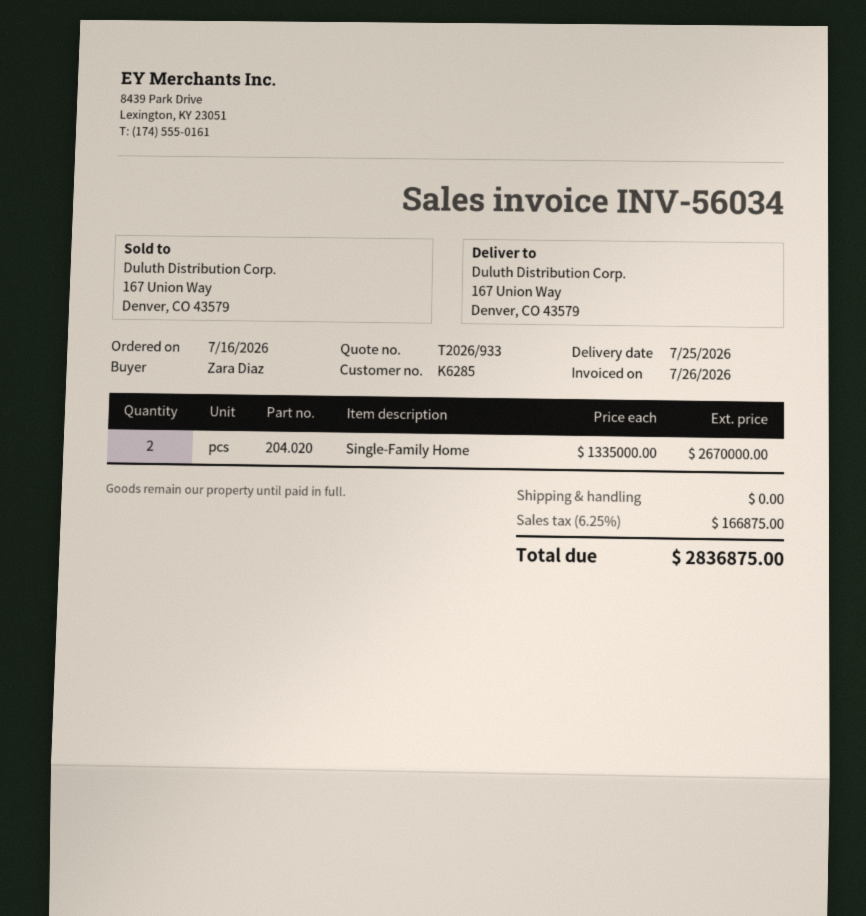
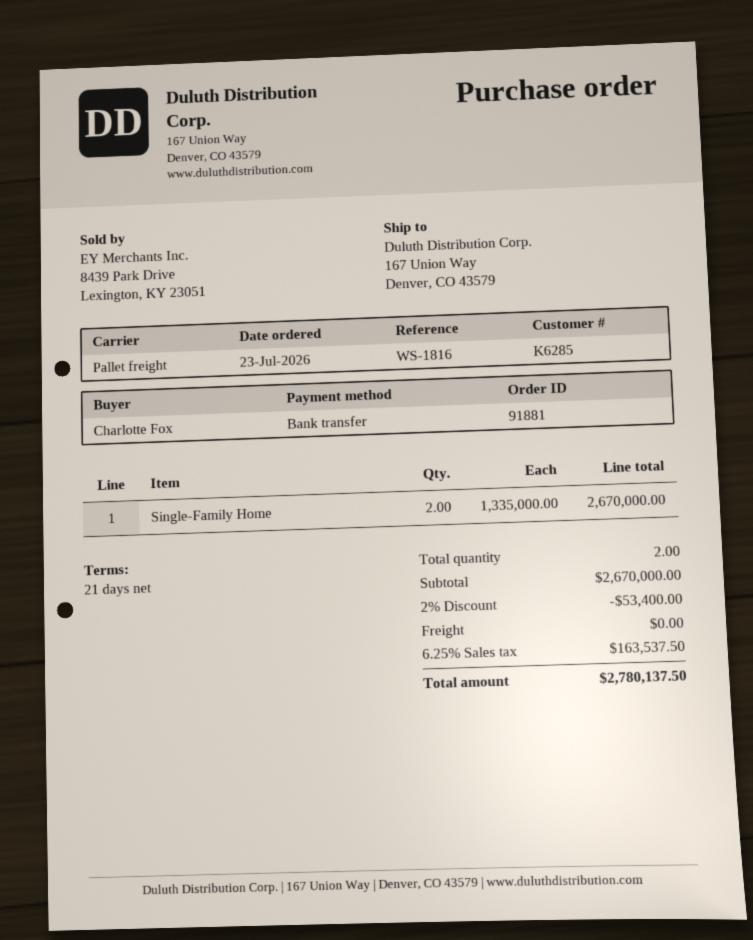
order date: 2026-07-16 -> 2026-07-23
ordered by: Zara Diaz -> Charlotte Fox
discount: none -> 2% = 53400.00
tax: 6.25% = 166875.00 -> 6.25% = 163537.50
total: 2836875.00 -> 2780137.50

